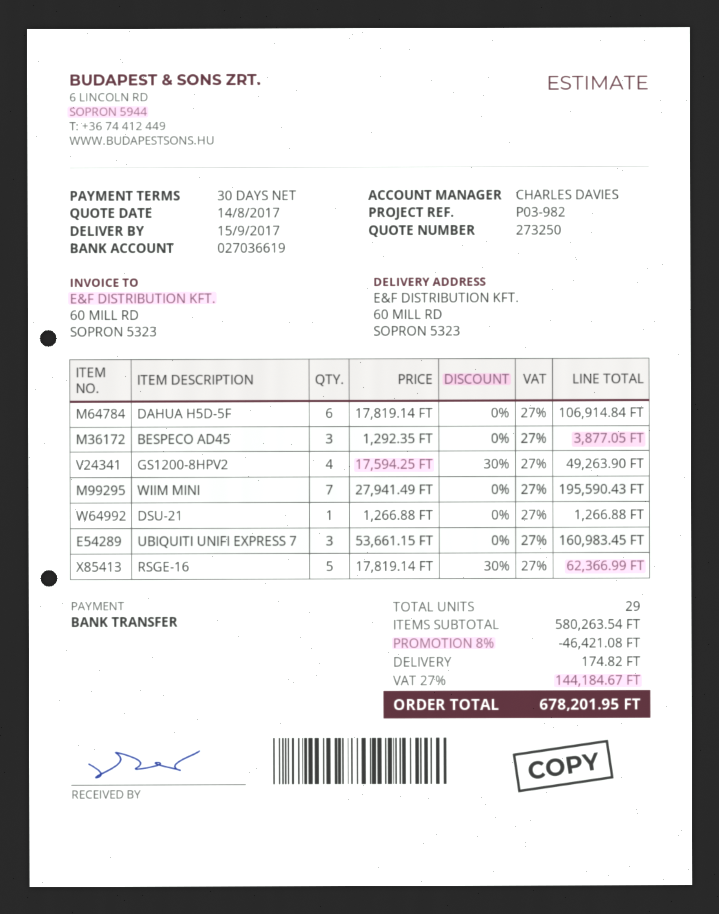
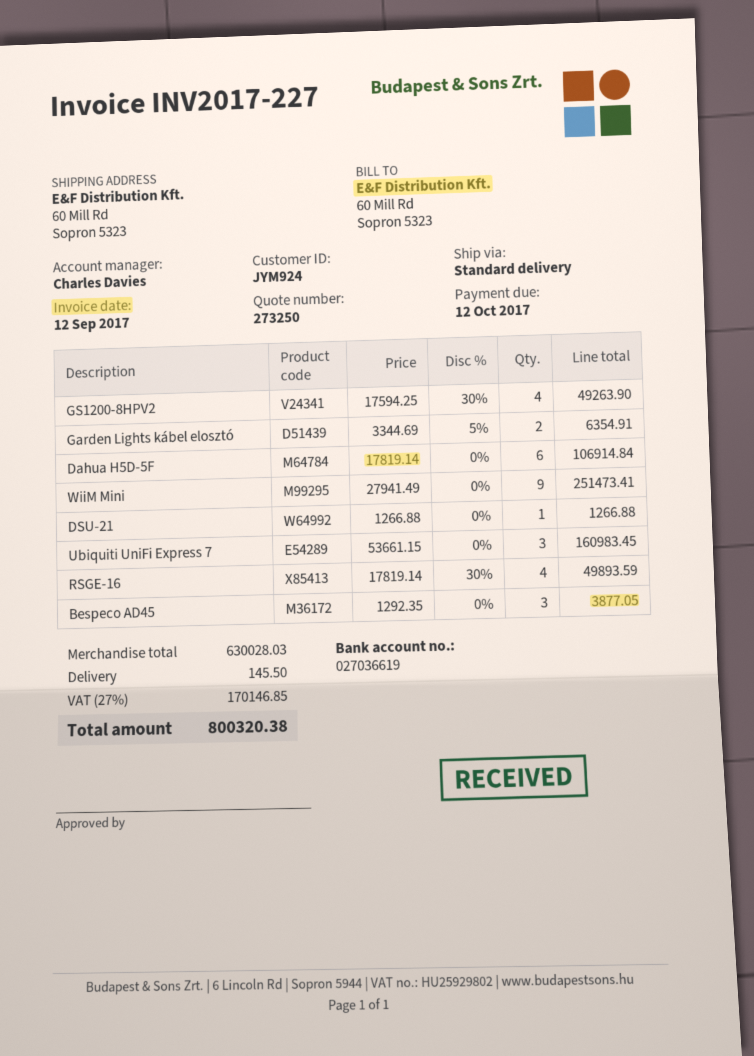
WIIM MINI: 7 x 27941.49 = 195590.43 -> 9 x 27941.49 = 251473.41
RSGE-16: 5 x 17819.14 - 30% = 62366.99 -> 4 x 17819.14 - 30% = 49893.59
Garden Lights kábel elosztó: none -> 2 x 3344.69 - 5% = 6354.91
subtotal: 580263.54 -> 630028.03
discount: 8% = 46421.08 -> none
shipping: 174.82 -> 145.50
tax: 27% = 144184.67 -> 27% = 170146.85
total: 678201.95 -> 800320.38

